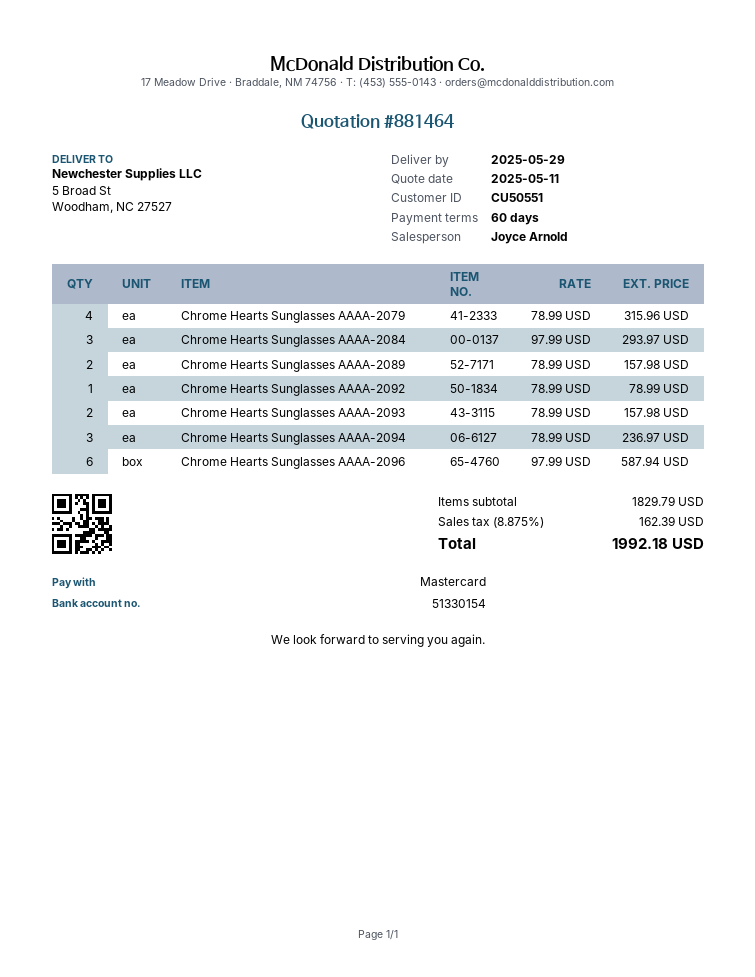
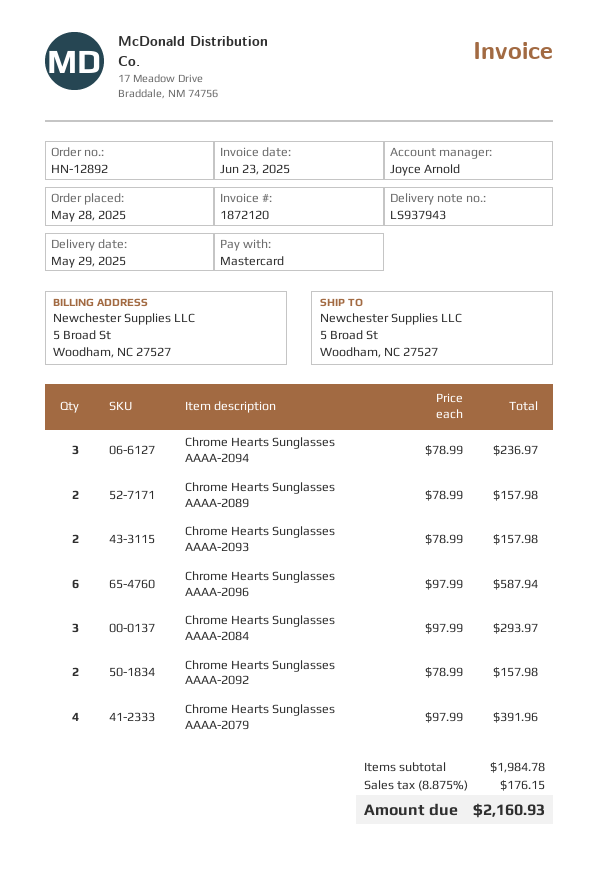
Chrome Hearts Sunglasses AAAA-2079: 4 x 78.99 = 315.96 -> 4 x 97.99 = 391.96
Chrome Hearts Sunglasses AAAA-2092: 1 x 78.99 = 78.99 -> 2 x 78.99 = 157.98
subtotal: 1829.79 -> 1984.78
tax: 8.875% = 162.39 -> 8.875% = 176.15
total: 1992.18 -> 2160.93

